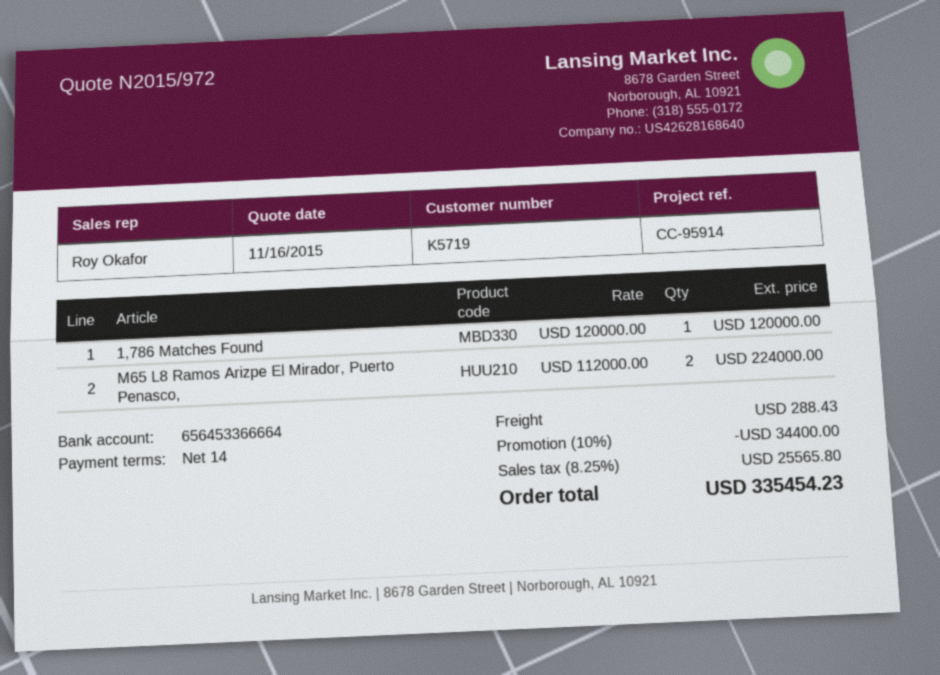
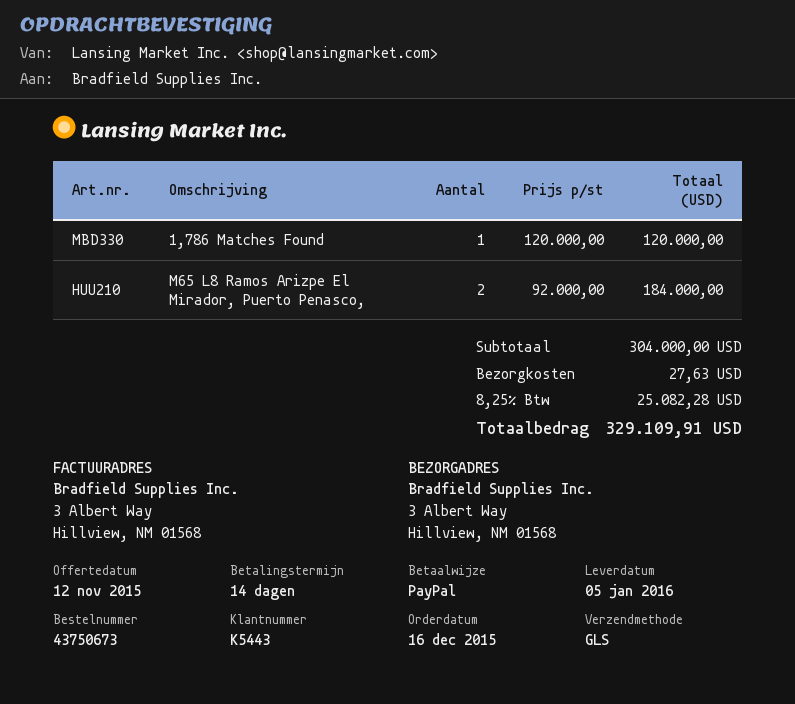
quote date: 2015-11-16 -> 2015-11-12
customer number: K5719 -> K5443
M65 L8 Ramos Arizpe El Mirador, Puerto Penasco,: 2 x 112000.00 = 224000.00 -> 2 x 92000.00 = 184000.00
discount: 10% = 34400.00 -> none
shipping: 288.43 -> 27.63
tax: 8.25% = 25565.80 -> 8.25% = 25082.28
total: 335454.23 -> 329109.91

